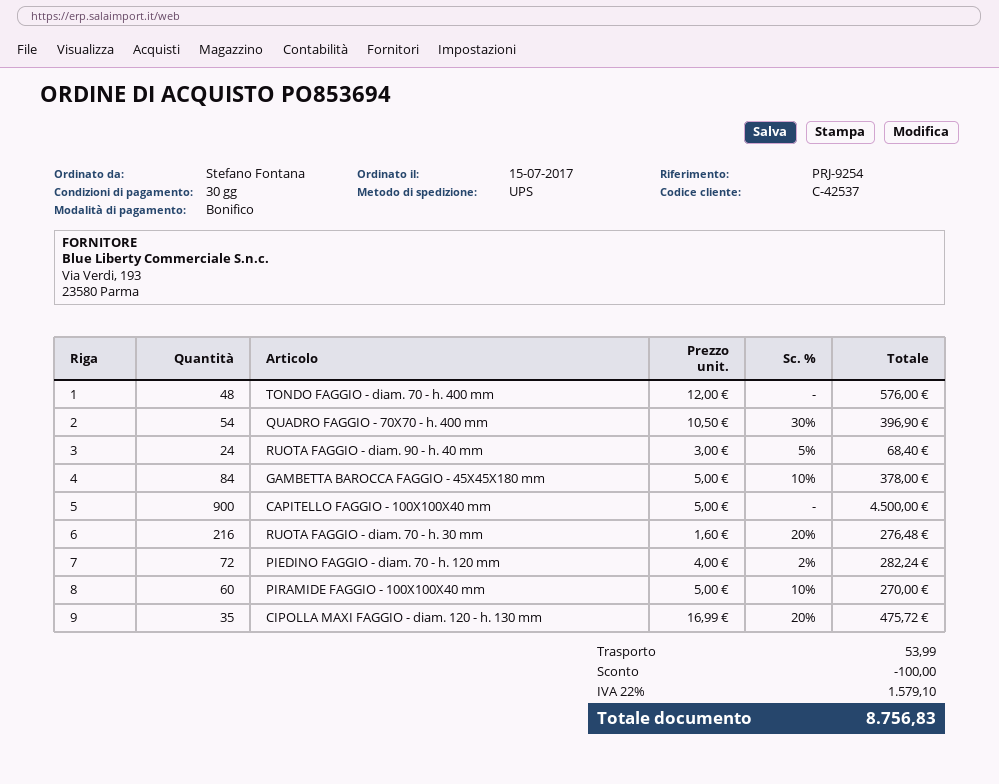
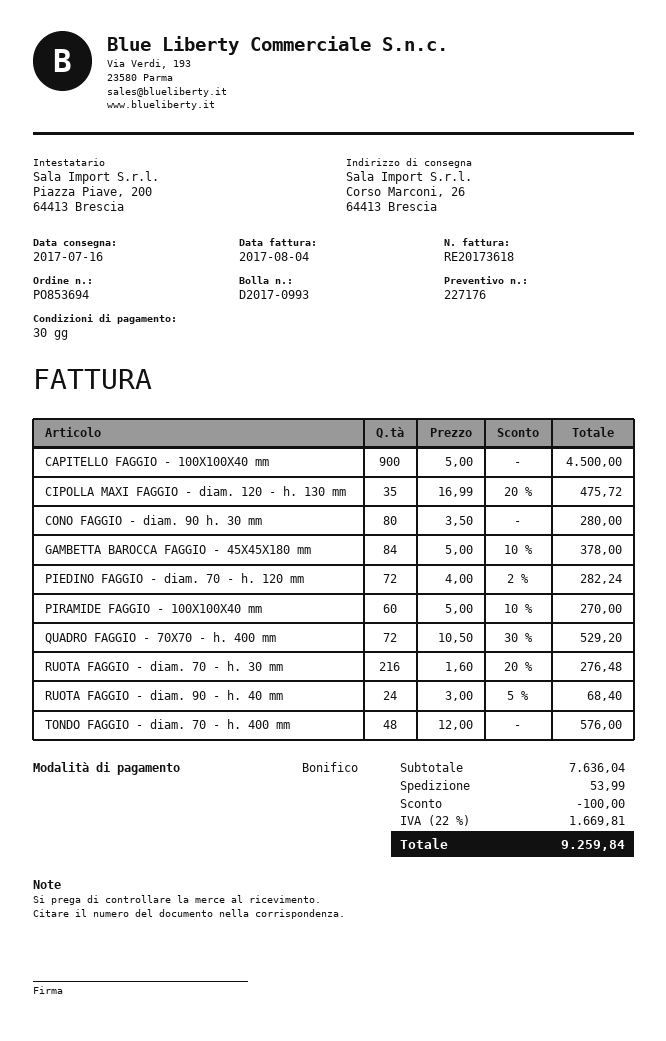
QUADRO FAGGIO - 70X70 - h. 400 mm: 54 x 10.50 - 30% = 396.90 -> 72 x 10.50 - 30% = 529.20
CONO FAGGIO - diam. 90 h. 30 mm: none -> 80 x 3.50 = 280.00
tax: 22% = 1579.10 -> 22% = 1669.81
total: 8756.83 -> 9259.84

